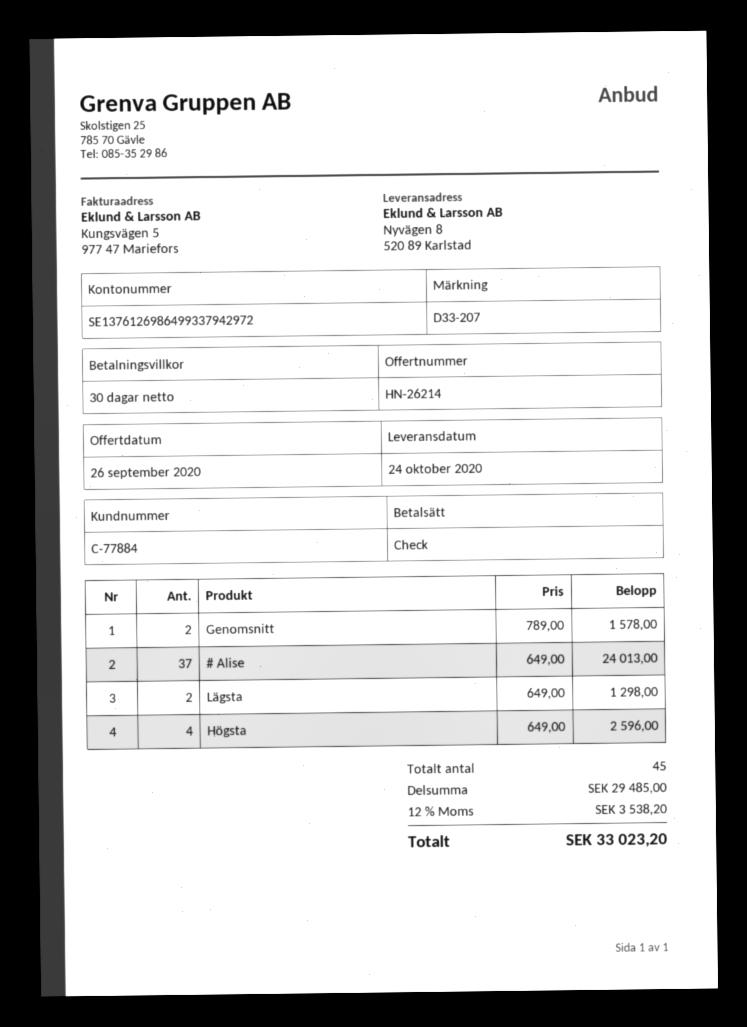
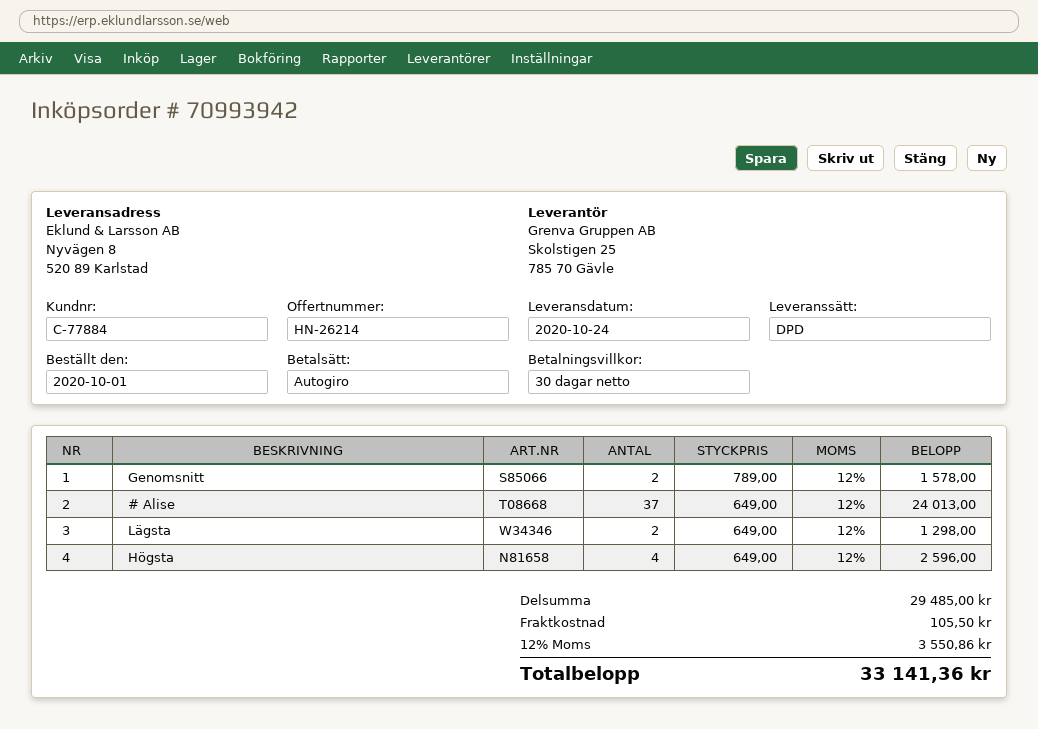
payment method: cheque -> direct debit
shipping: none -> 105.50
tax: 12% = 3538.20 -> 12% = 3550.86
total: 33023.20 -> 33141.36

